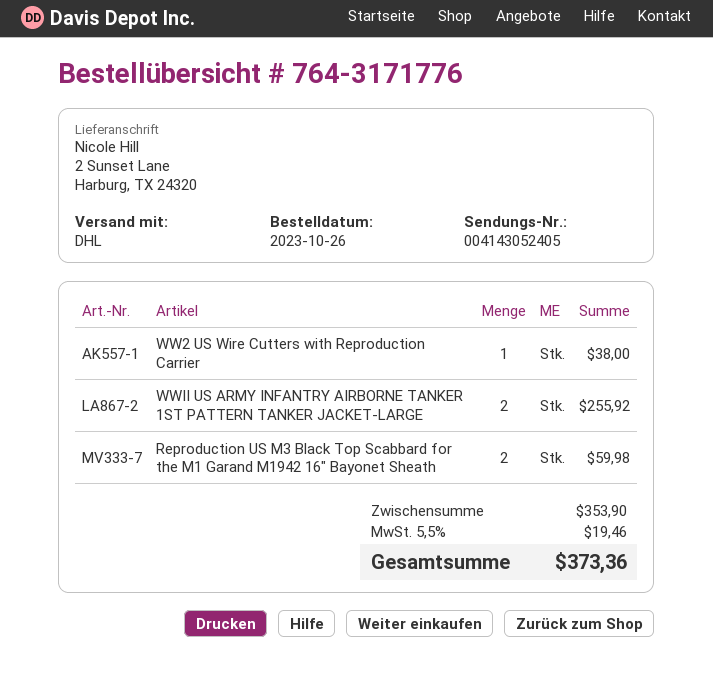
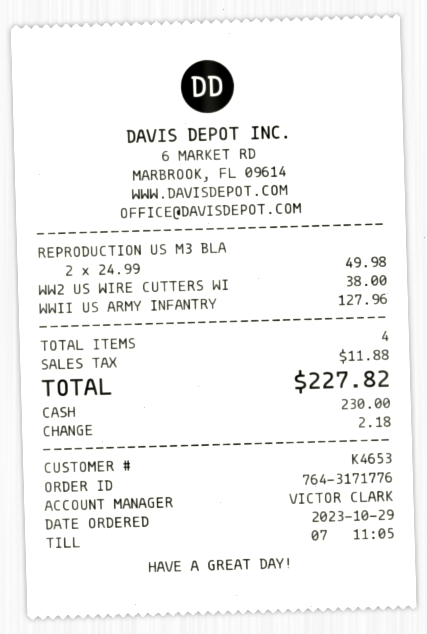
order date: 2023-10-26 -> 2023-10-29
WWII US ARMY INFANTRY AIRBORNE TANKER 1ST PATTERN TANKER JACKET-LARGE: 2 for 255.92 -> 1 for 127.96
Reproduction US M3 Black Top Scabbard for the M1 Garand M1942 16" Bayonet Sheath: 2 for 59.98 -> 2 for 49.98
tax: 19.46 -> 11.88
total: 373.36 -> 227.82

